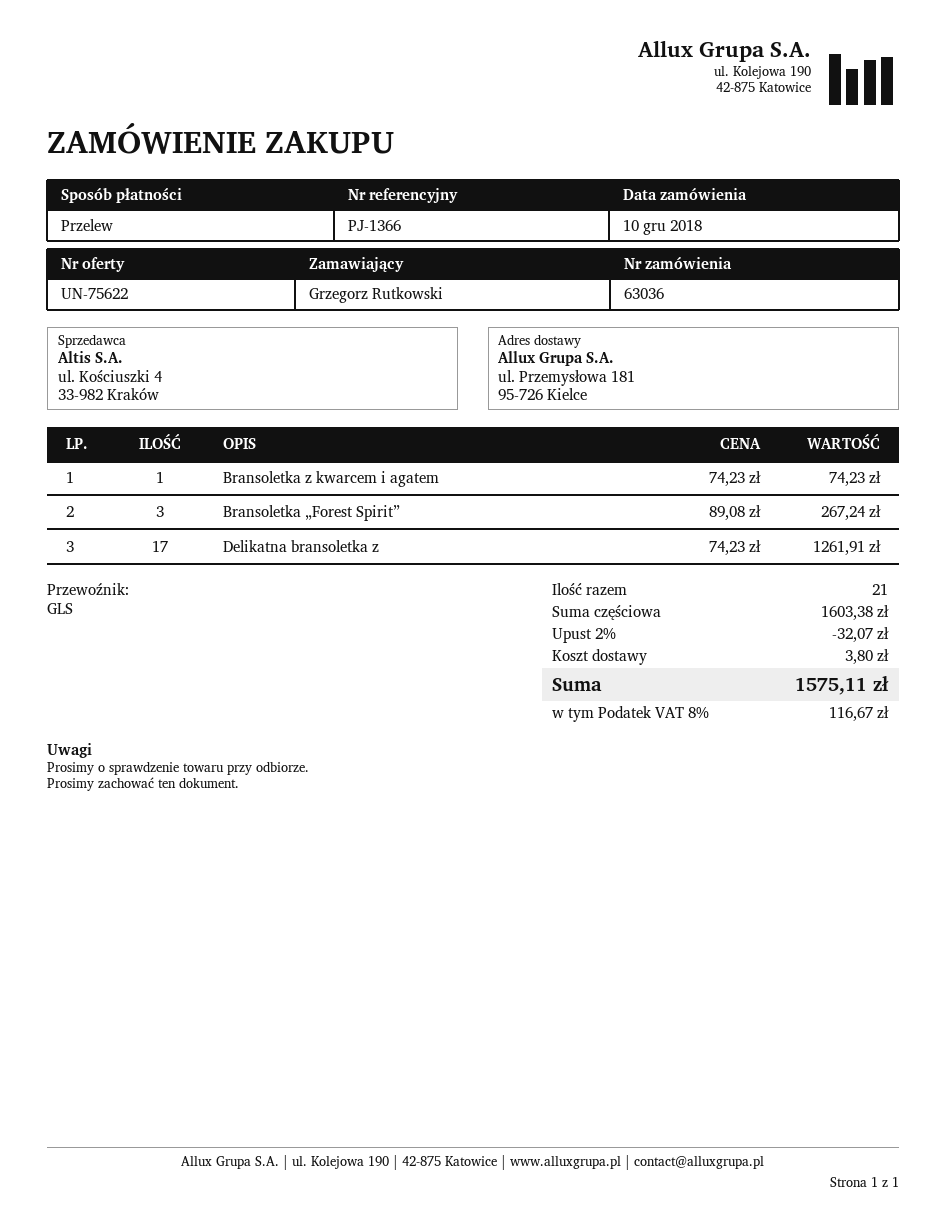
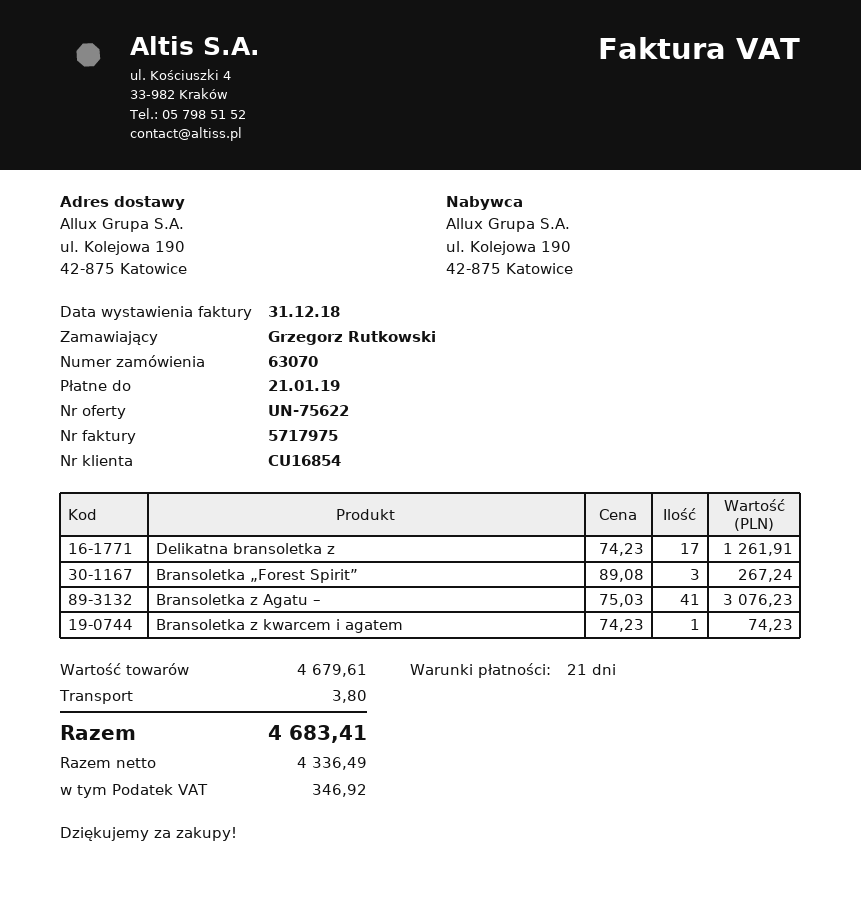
order number: 63036 -> 63070
ship to: ul. Przemysłowa 181, 95-726 Kielce -> ul. Kolejowa 190, 42-875 Katowice
Bransoletka z Agatu –: none -> 41 x 75.03 = 3076.23
subtotal: 1603.38 -> 4679.61
discount: 2% = 32.07 -> none
tax: 116.67 -> 346.92
total: 1575.11 -> 4683.41

